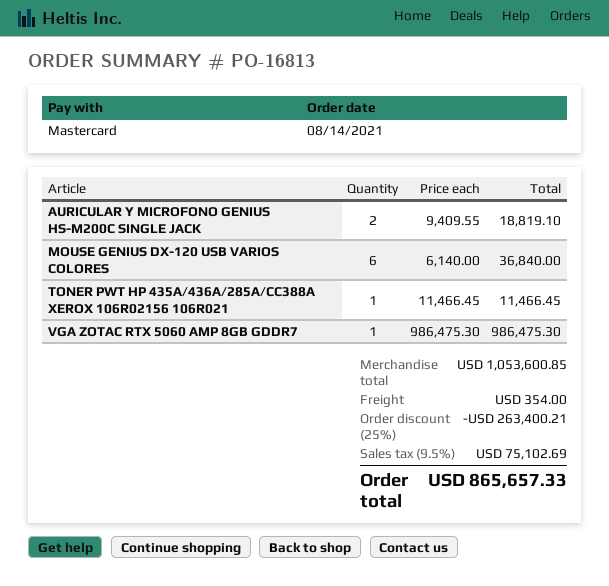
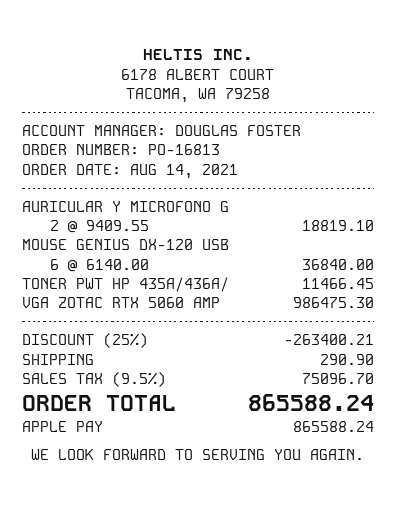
payment method: Mastercard -> Apple Pay
shipping: 354.00 -> 290.90
tax: 9.5% = 75102.69 -> 9.5% = 75096.70
total: 865657.33 -> 865588.24

